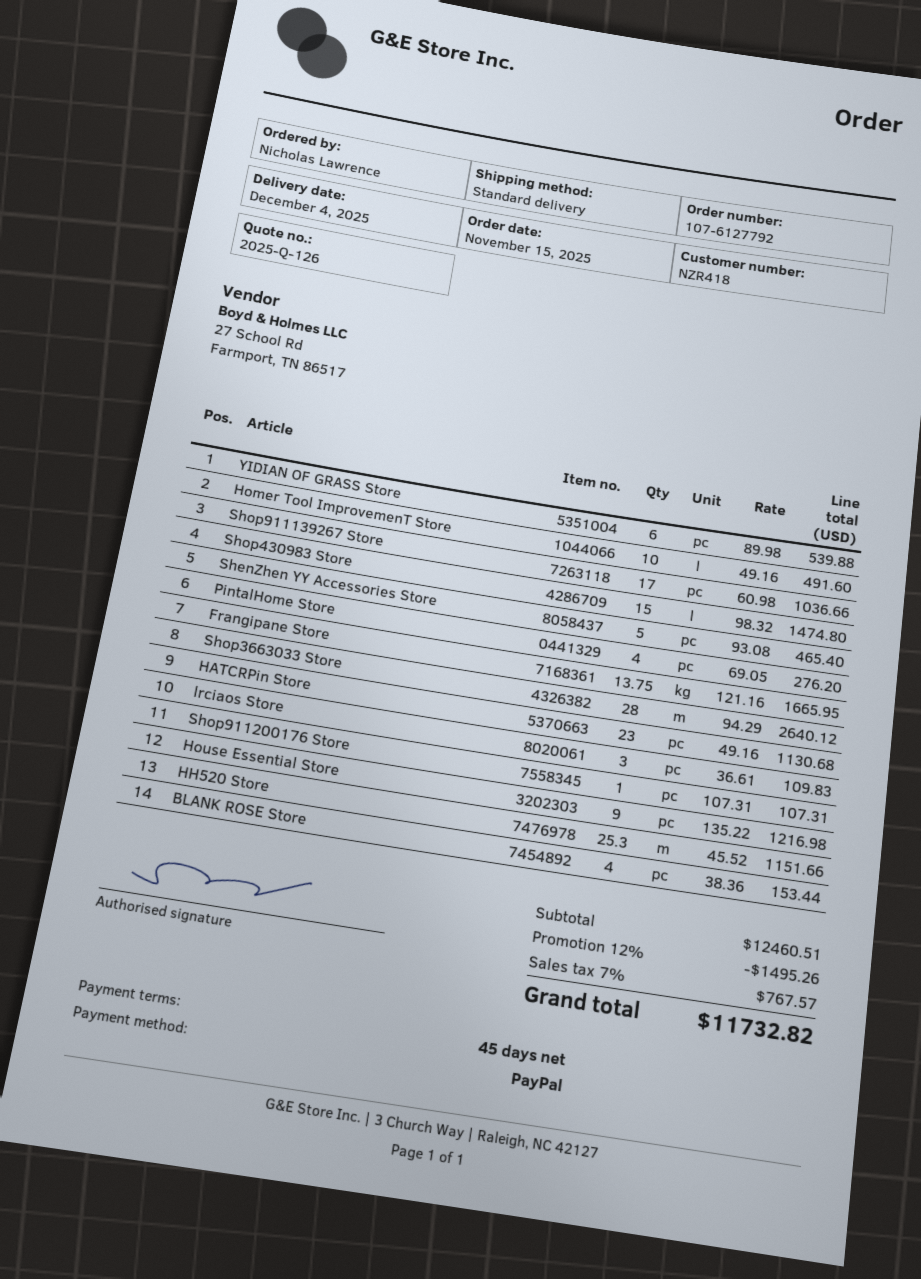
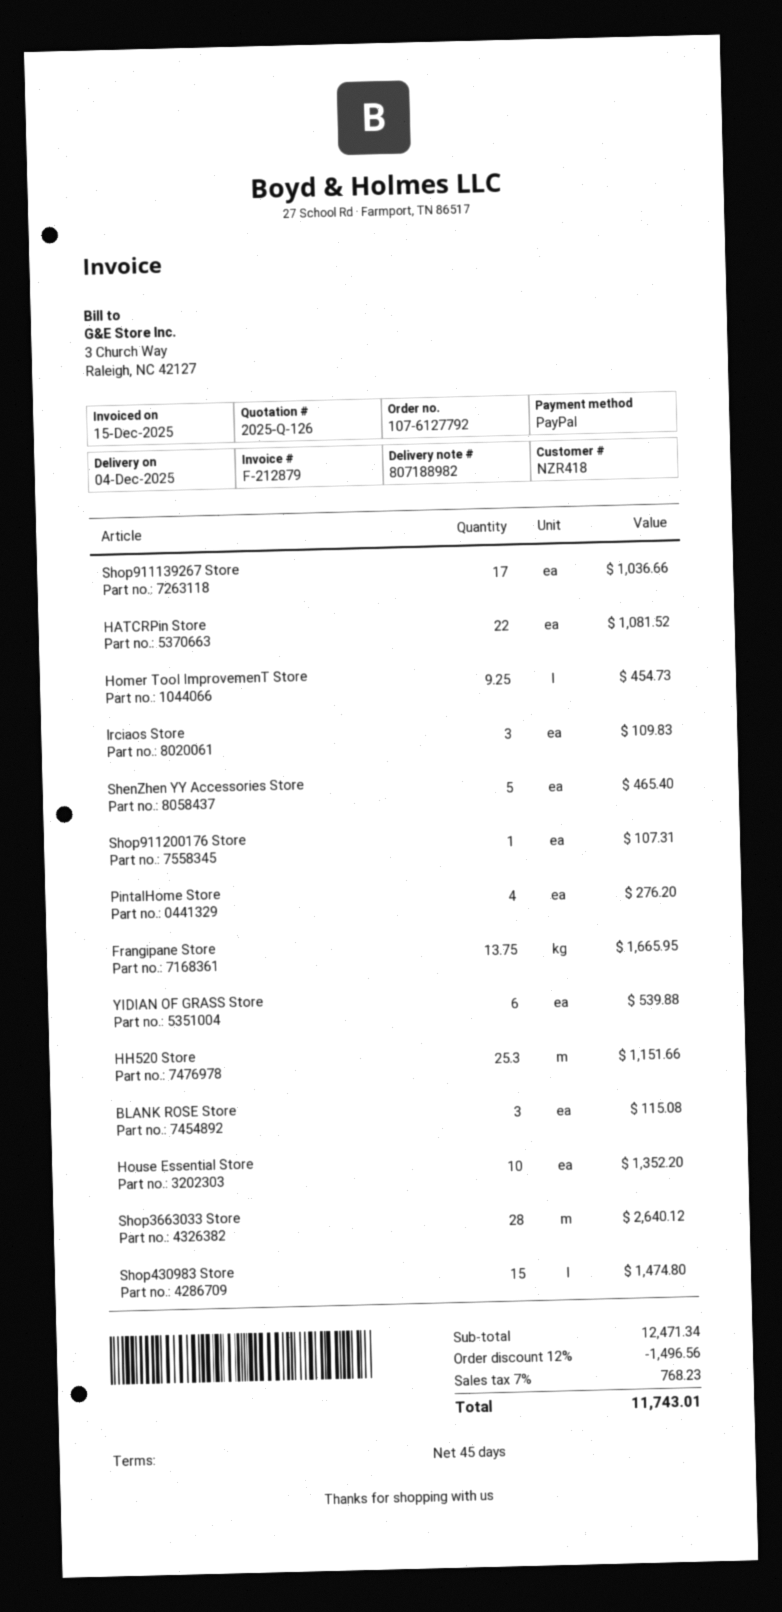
Homer Tool ImprovemenT Store: 10 for 491.60 -> 9.25 for 454.73
HATCRPin Store: 23 for 1130.68 -> 22 for 1081.52
House Essential Store: 9 for 1216.98 -> 10 for 1352.20
BLANK ROSE Store: 4 for 153.44 -> 3 for 115.08
subtotal: 12460.51 -> 12471.34
discount: 12% = 1495.26 -> 12% = 1496.56
tax: 7% = 767.57 -> 7% = 768.23
total: 11732.82 -> 11743.01

